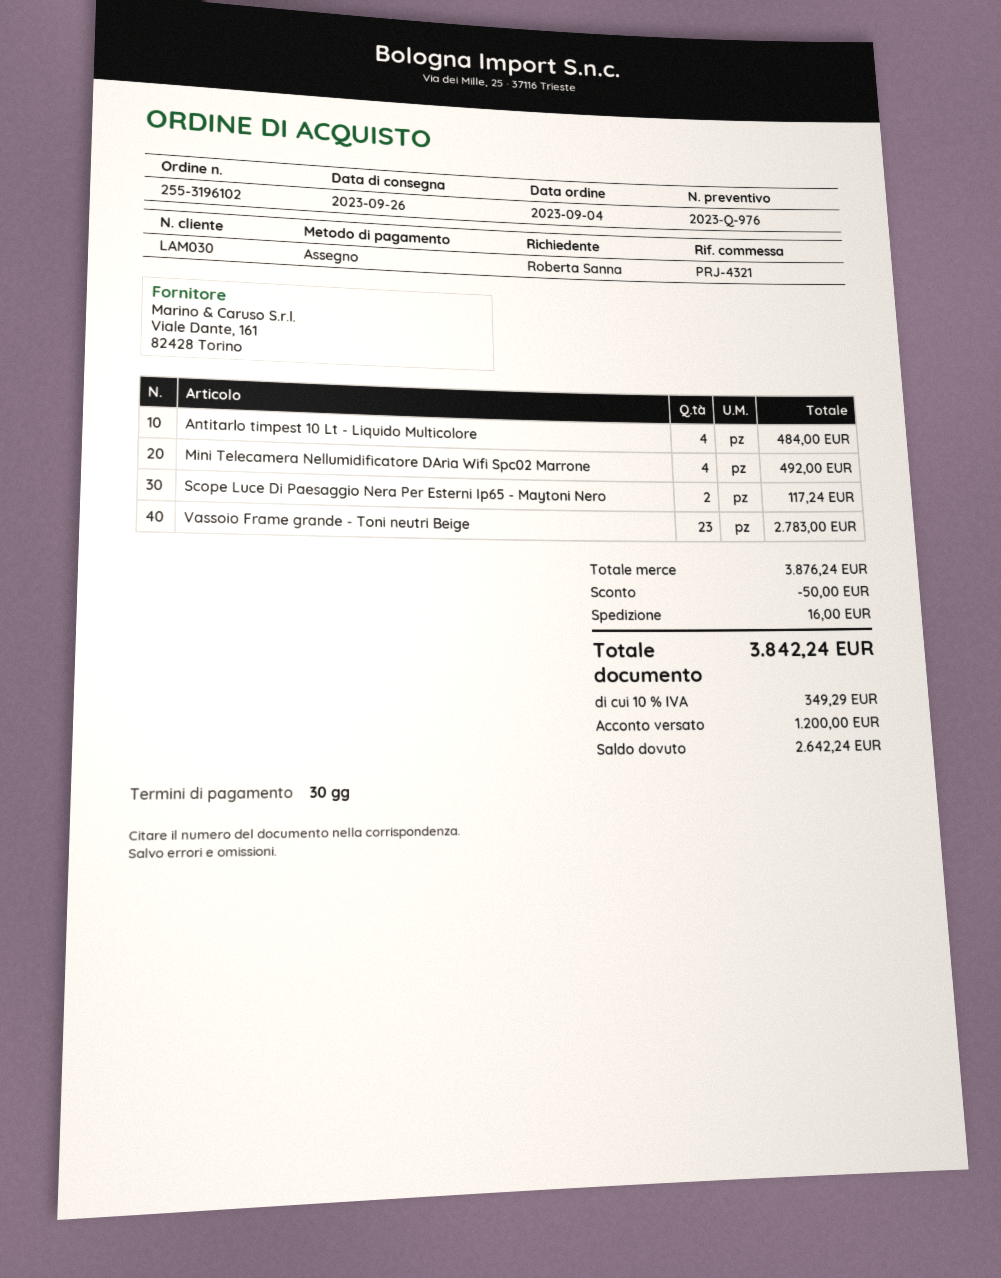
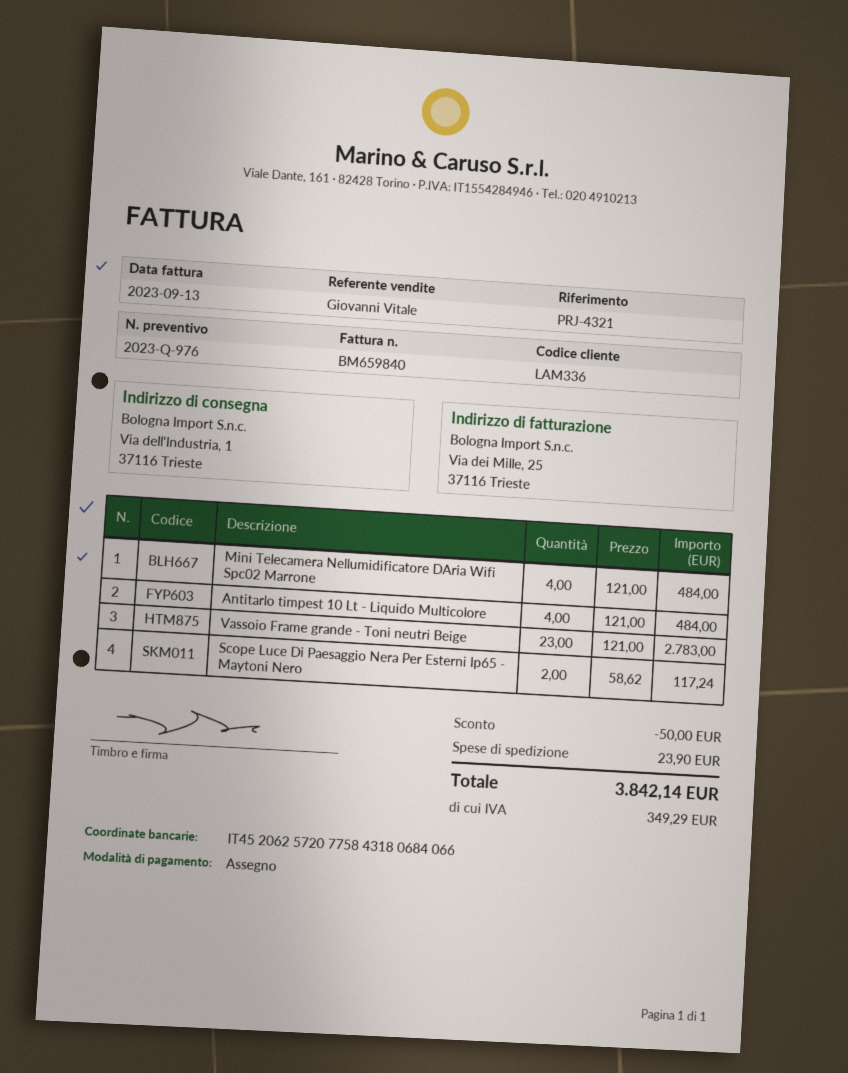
customer number: LAM030 -> LAM336
Mini Telecamera Nellumidificatore DAria Wifi Spc02 Marrone: 4 for 492.00 -> 4 for 484.00
shipping: 16.00 -> 23.90
total: 3842.24 -> 3842.14

